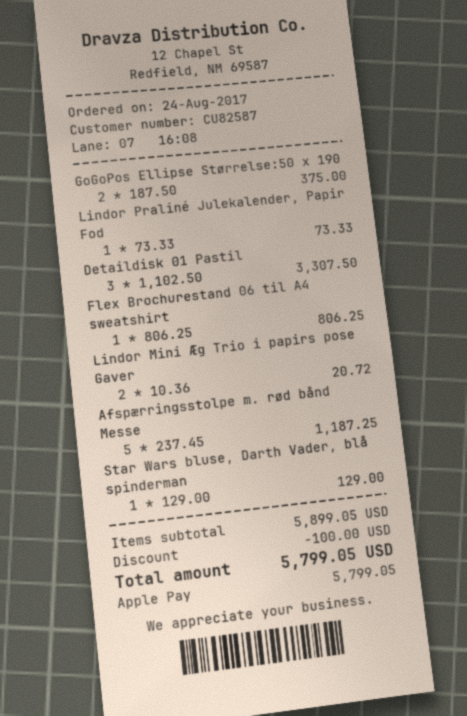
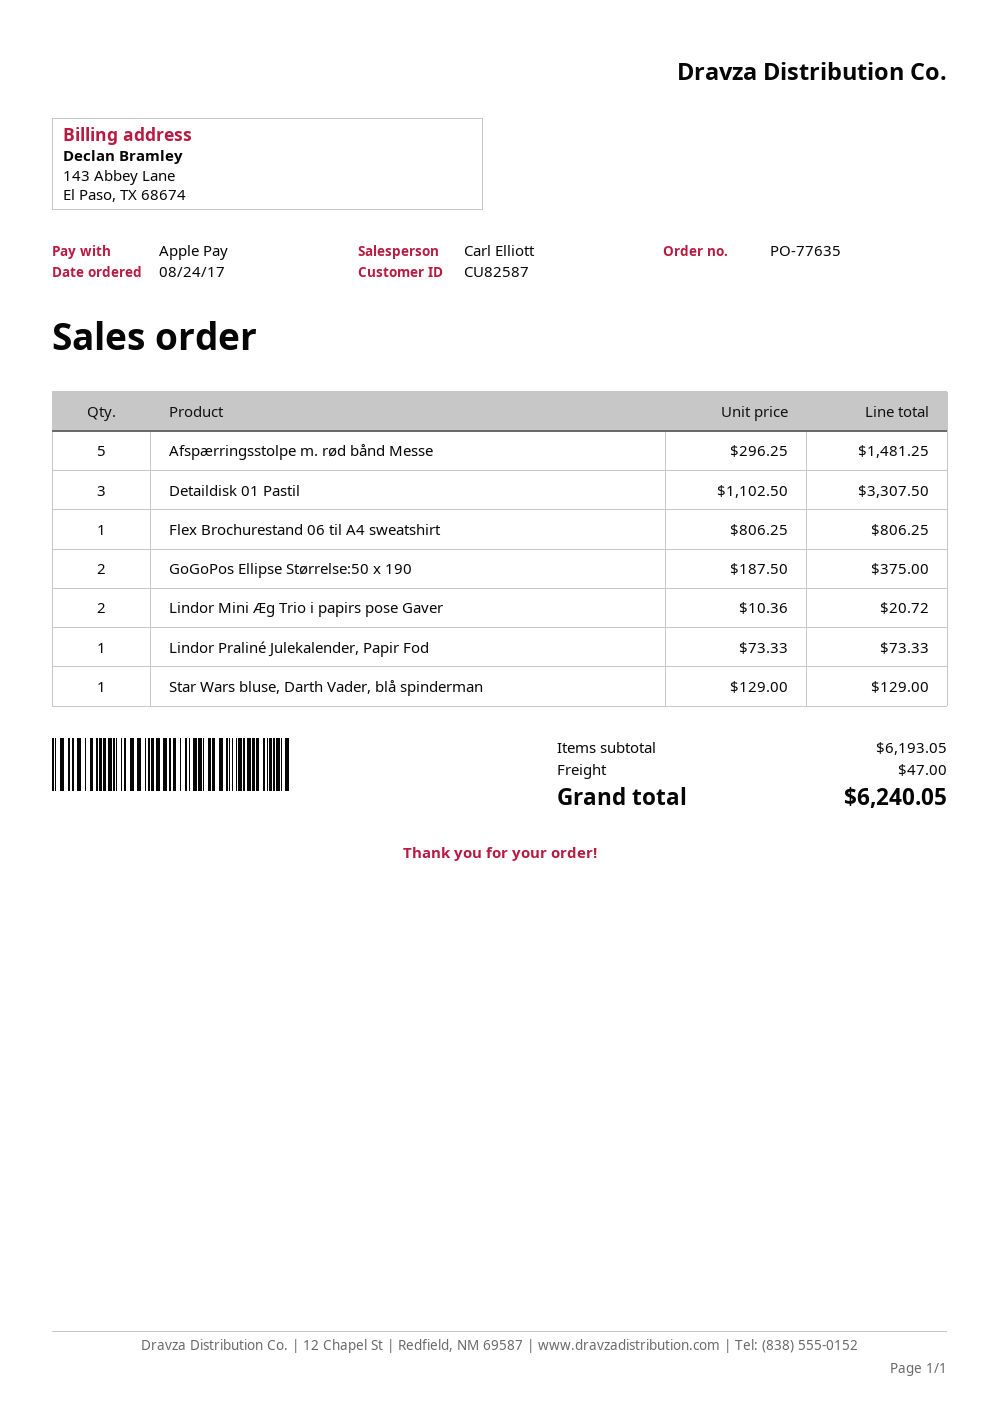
Afspærringsstolpe m. rød bånd Messe: 5 x 237.45 = 1187.25 -> 5 x 296.25 = 1481.25
subtotal: 5899.05 -> 6193.05
discount: 100.00 -> none
shipping: none -> 47.00
total: 5799.05 -> 6240.05

